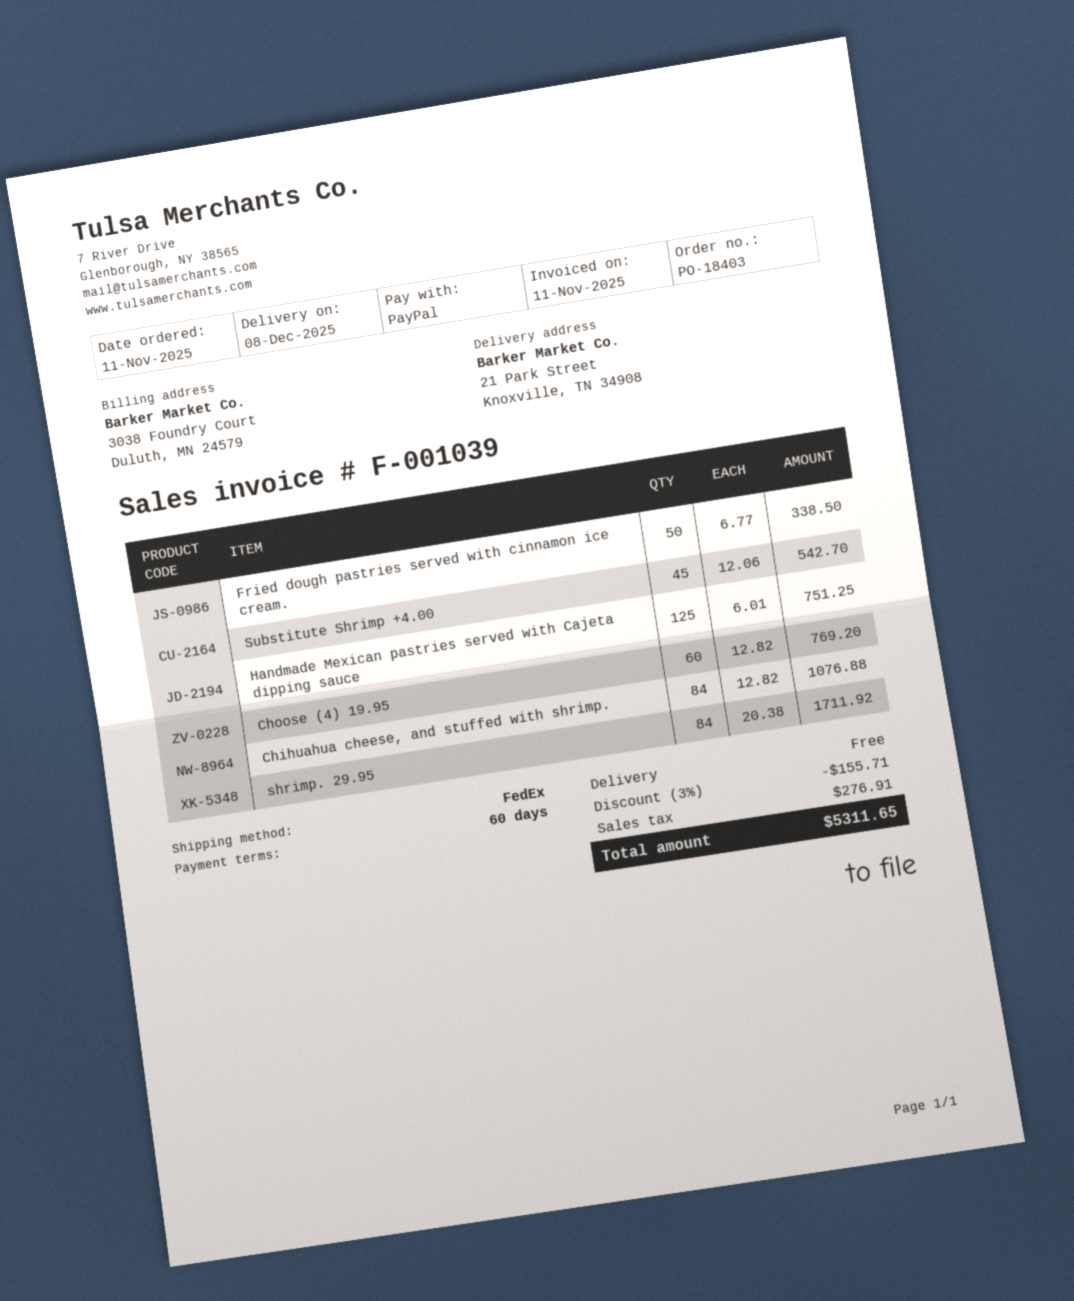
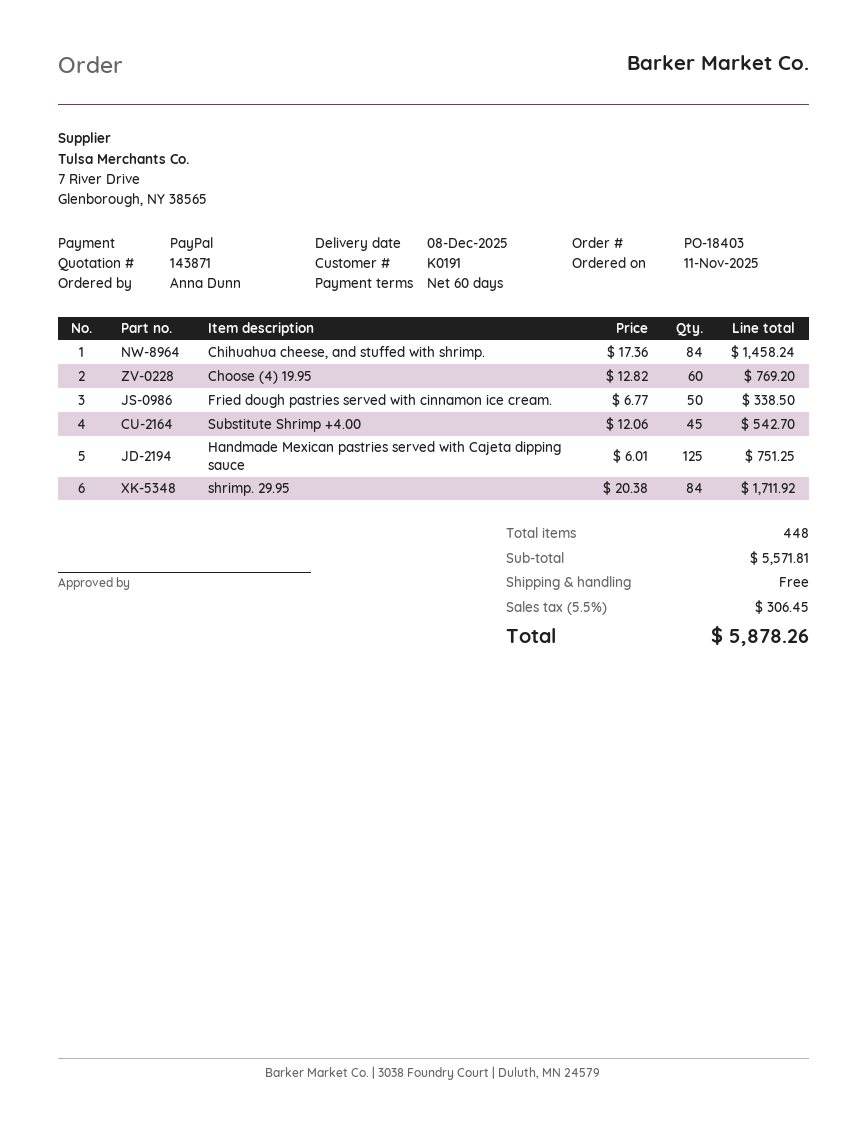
Chihuahua cheese, and stuffed with shrimp.: 84 x 12.82 = 1076.88 -> 84 x 17.36 = 1458.24
discount: 3% = 155.71 -> none
tax: 276.91 -> 306.45
total: 5311.65 -> 5878.26

